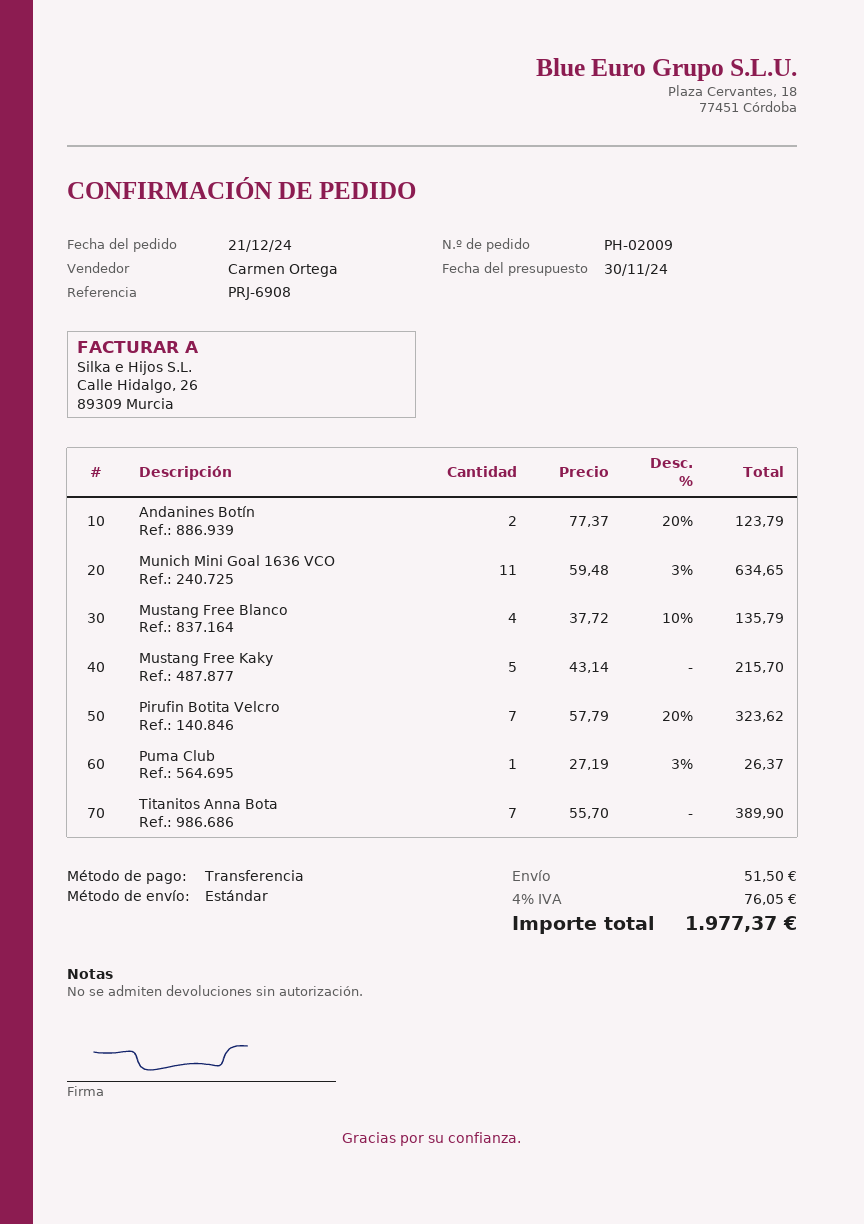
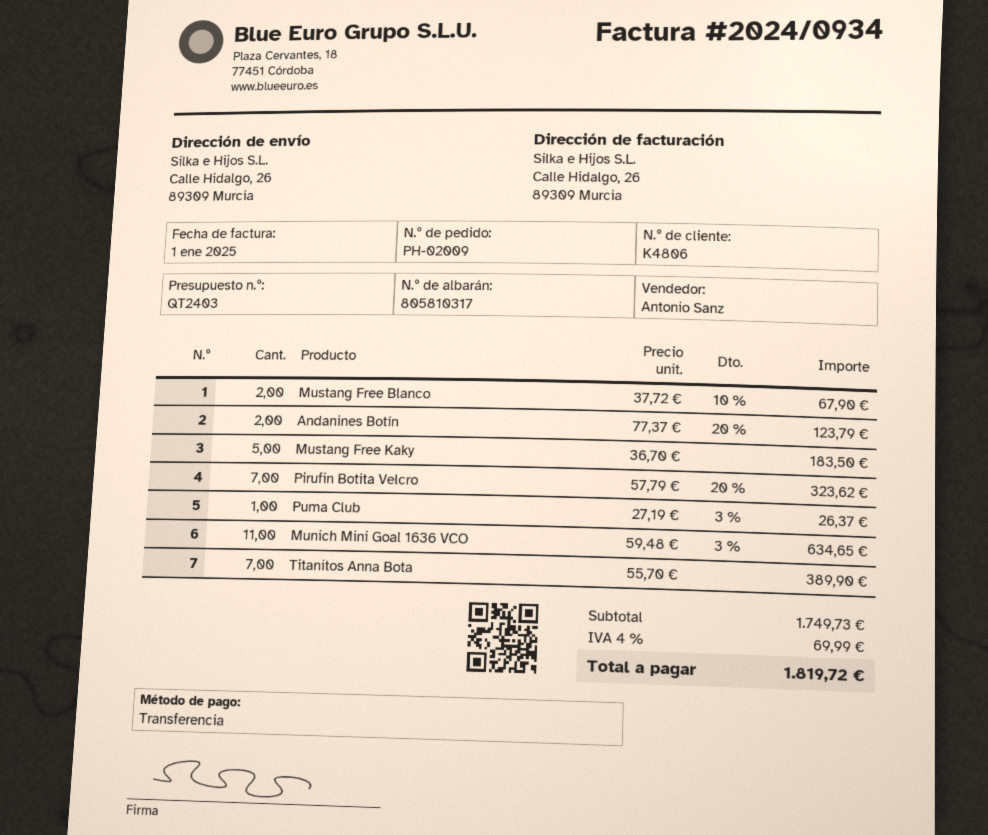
sales rep: Carmen Ortega -> Antonio Sanz
Mustang Free Blanco: 4 x 37.72 - 10% = 135.79 -> 2 x 37.72 - 10% = 67.90
Mustang Free Kaky: 5 x 43.14 = 215.70 -> 5 x 36.70 = 183.50
shipping: 51.50 -> none
tax: 4% = 76.05 -> 4% = 69.99
total: 1977.37 -> 1819.72

